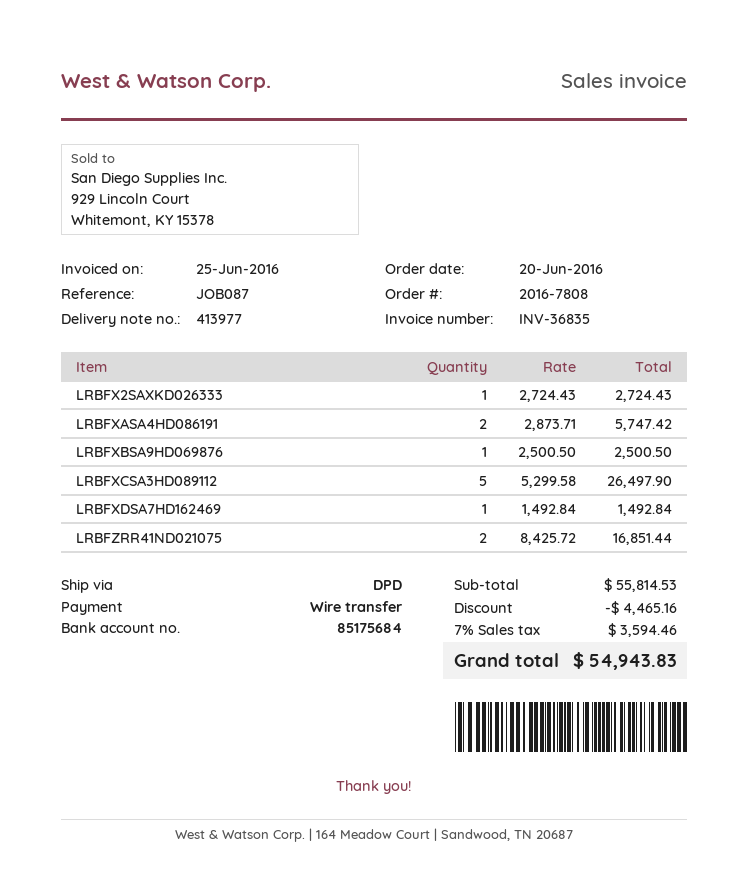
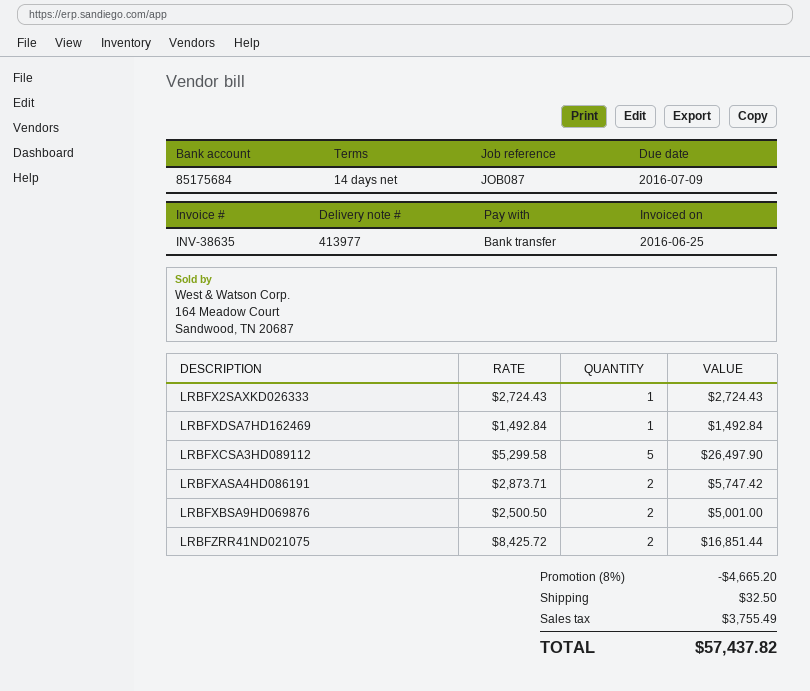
invoice number: INV-36835 -> INV-38635
LRBFXBSA9HD069876: 1 x 2500.50 = 2500.50 -> 2 x 2500.50 = 5001.00
discount: 4465.16 -> 4665.20
shipping: none -> 32.50
tax: 3594.46 -> 3755.49
total: 54943.83 -> 57437.82

